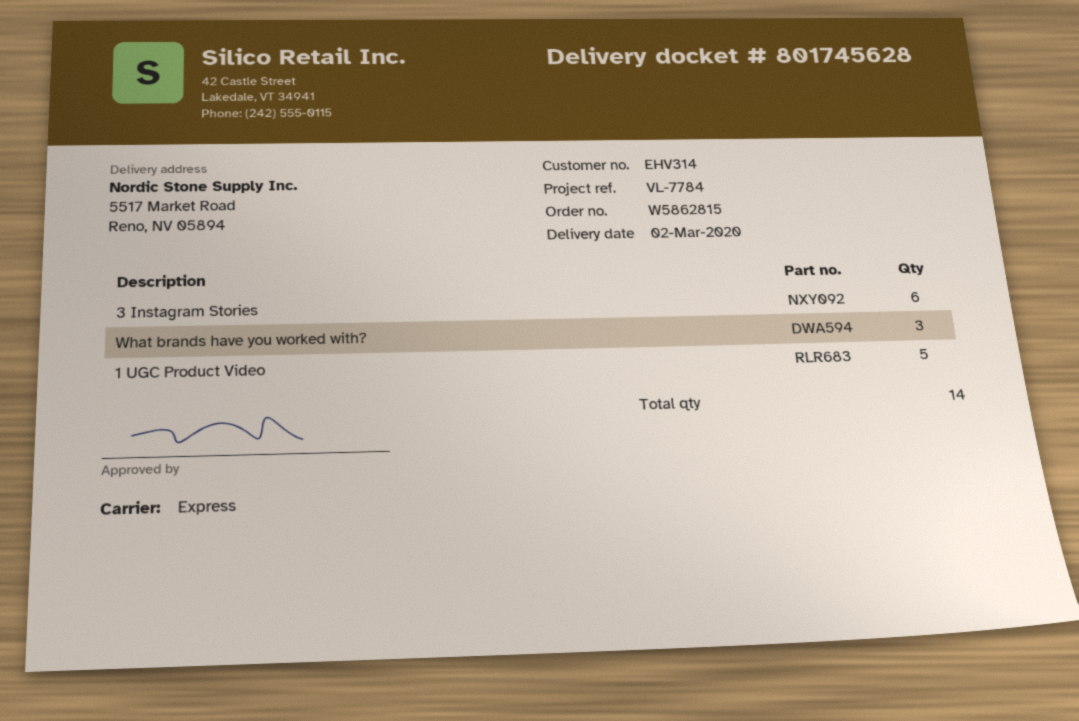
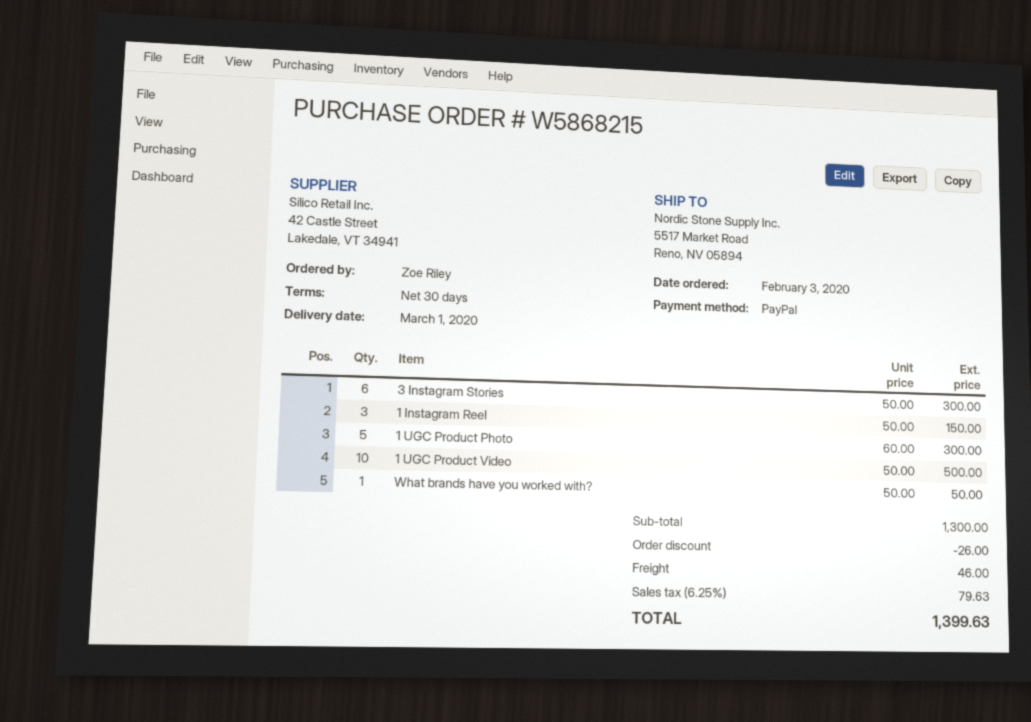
order number: W5862815 -> W5868215
delivery date: 2020-03-02 -> 2020-03-01
What brands have you worked with?: 3 -> 1
1 UGC Product Video: 5 -> 10
1 Instagram Reel: none -> 3
1 UGC Product Photo: none -> 5

